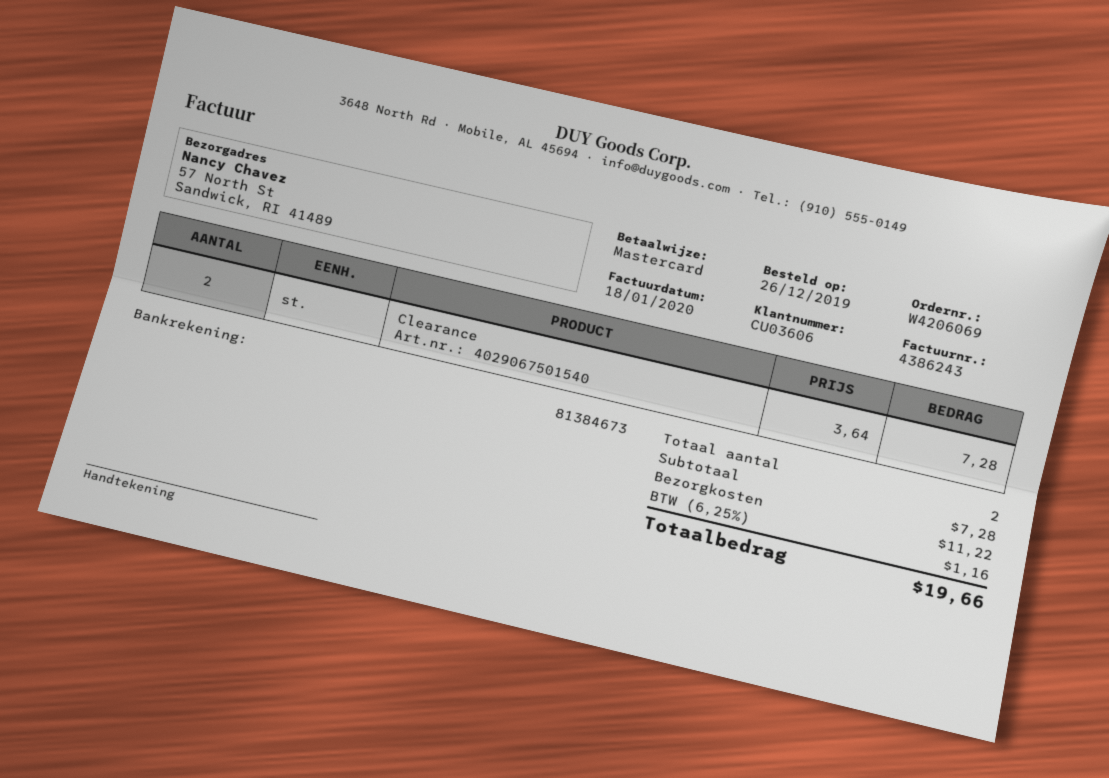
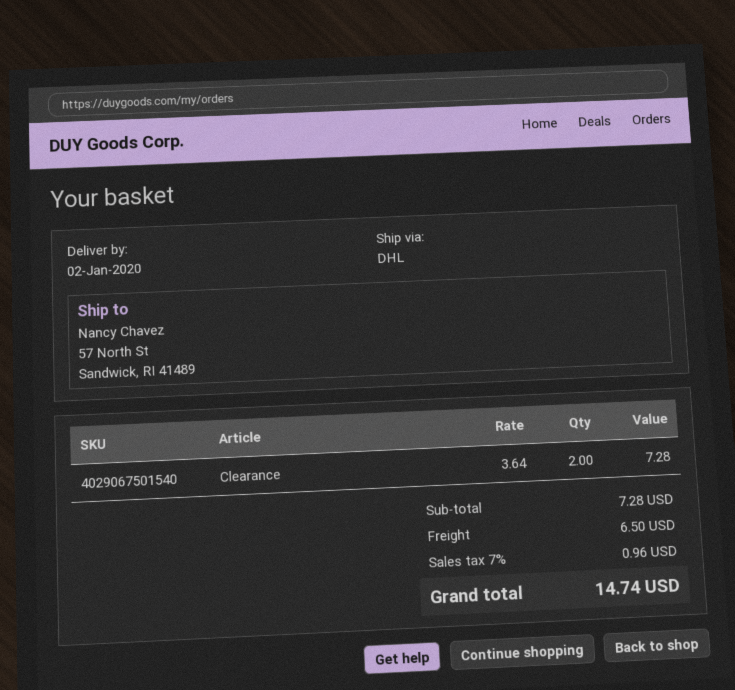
shipping: 11.22 -> 6.50
tax: 6.25% = 1.16 -> 7% = 0.96
total: 19.66 -> 14.74

